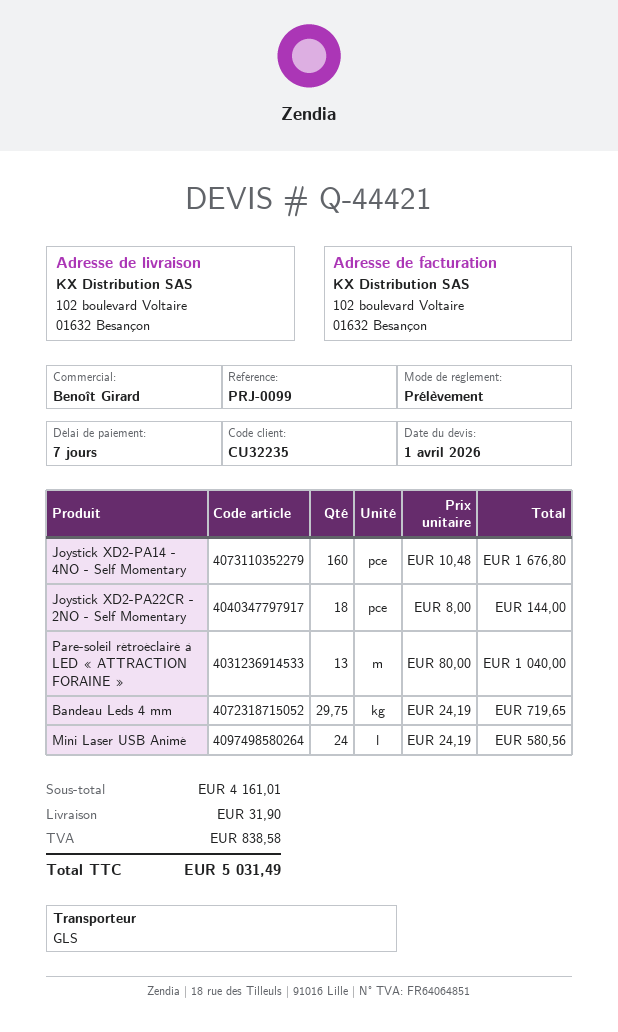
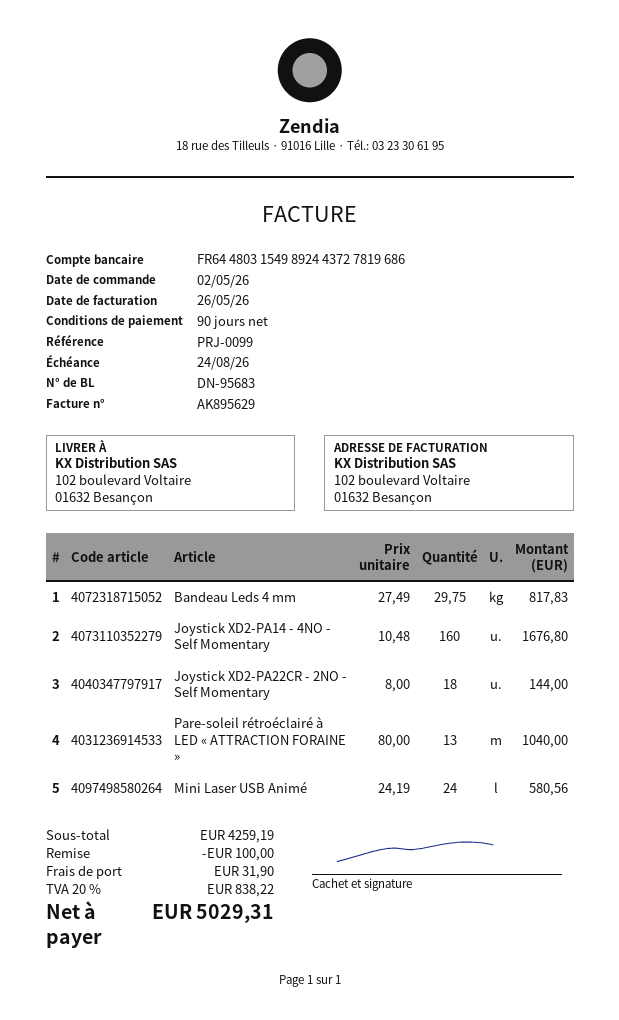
payment terms: 7 days -> 90 days
Bandeau Leds 4 mm: 29.75 x 24.19 = 719.65 -> 29.75 x 27.49 = 817.83
subtotal: 4161.01 -> 4259.19
discount: none -> 100.00
tax: 838.58 -> 838.22
total: 5031.49 -> 5029.31

